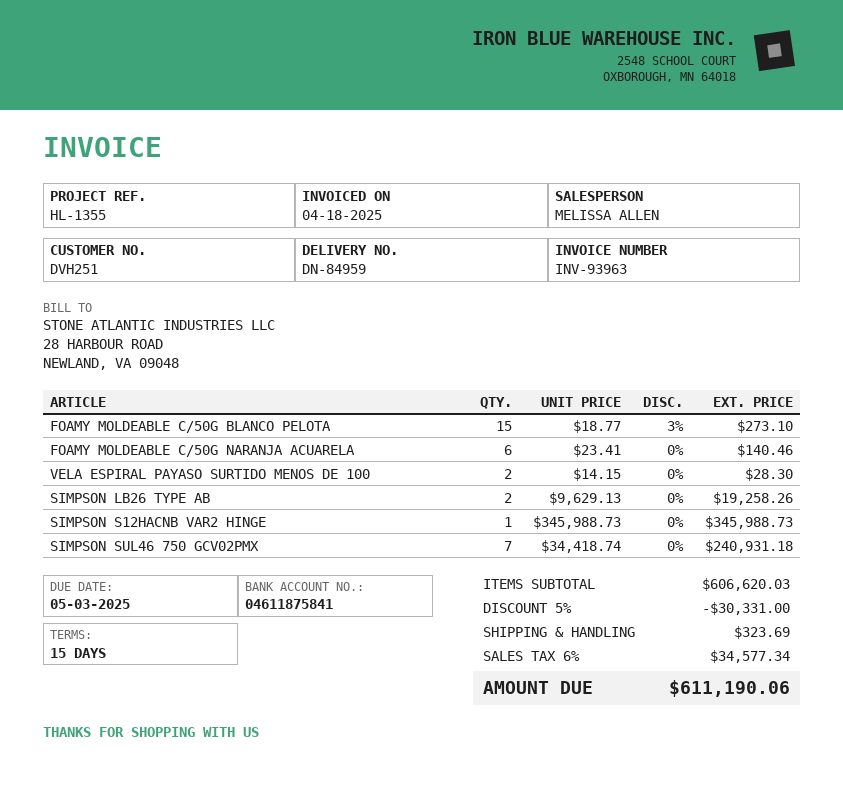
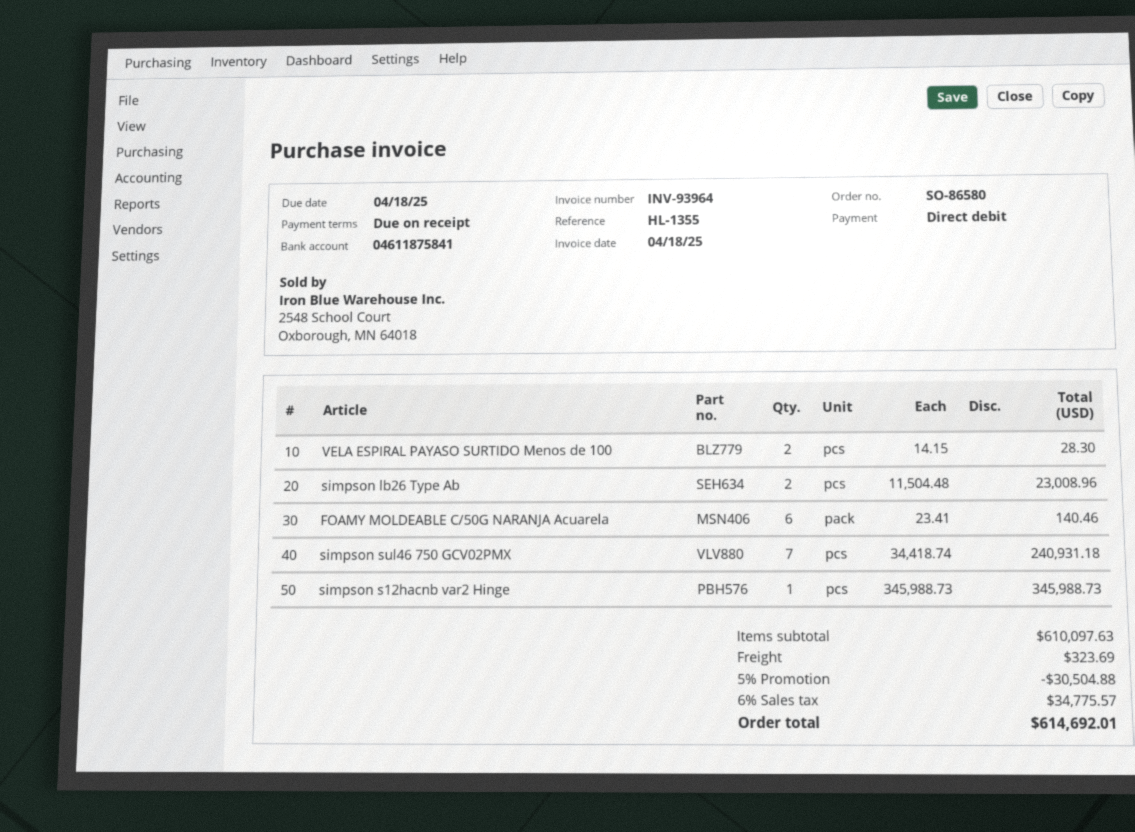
invoice number: INV-93963 -> INV-93964
payment terms: 15 days -> on receipt
due date: 2025-05-03 -> 2025-04-18
FOAMY MOLDEABLE C/50G BLANCO PELOTA: 15 x 18.77 - 3% = 273.10 -> none
SIMPSON LB26 TYPE AB: 2 x 9629.13 = 19258.26 -> 2 x 11504.48 = 23008.96
subtotal: 606620.03 -> 610097.63
discount: 5% = 30331.00 -> 5% = 30504.88
tax: 6% = 34577.34 -> 6% = 34775.57
total: 611190.06 -> 614692.01

